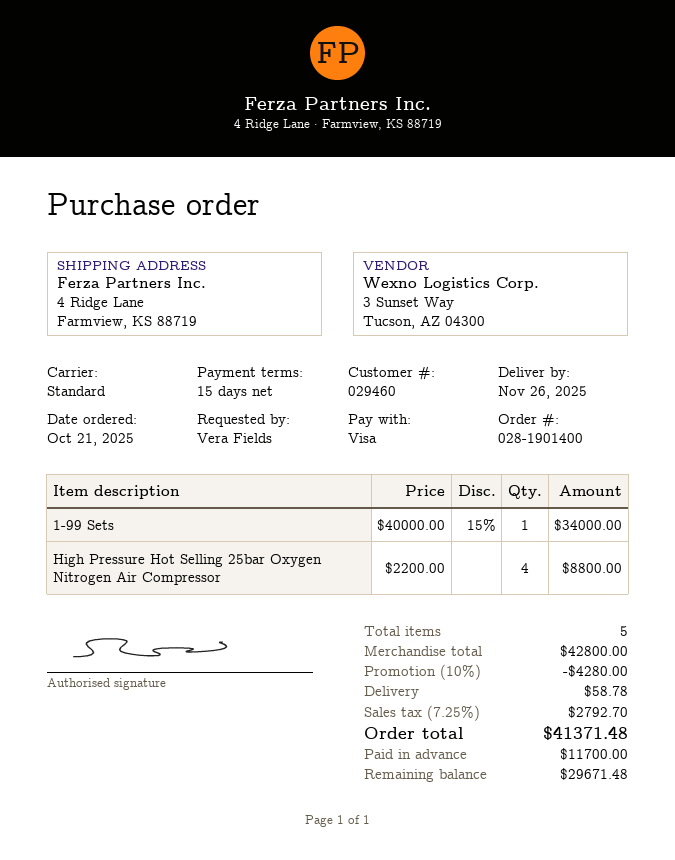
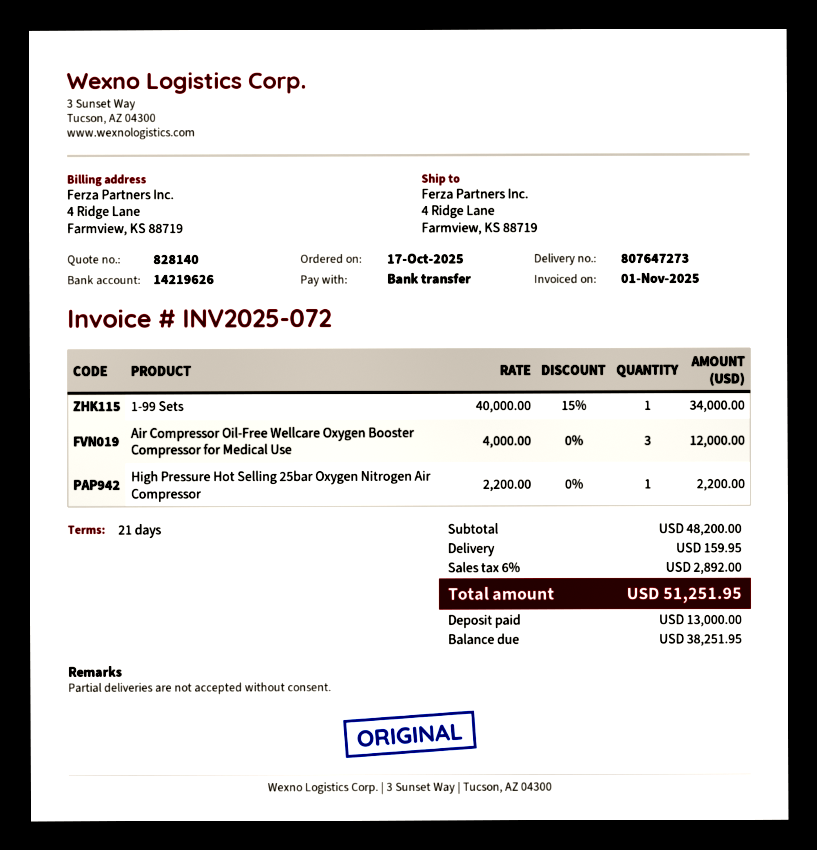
order date: 2025-10-21 -> 2025-10-17
payment terms: 15 days -> 21 days
payment method: Visa -> bank transfer
High Pressure Hot Selling 25bar Oxygen Nitrogen Air Compressor: 4 x 2200.00 = 8800.00 -> 1 x 2200.00 = 2200.00
Air Compressor Oil-Free Wellcare Oxygen Booster Compressor for Medical Use: none -> 3 x 4000.00 = 12000.00
subtotal: 42800.00 -> 48200.00
discount: 10% = 4280.00 -> none
shipping: 58.78 -> 159.95
tax: 7.25% = 2792.70 -> 6% = 2892.00
total: 41371.48 -> 51251.95
deposit: 11700.00 -> 13000.00
balance: 29671.48 -> 38251.95

